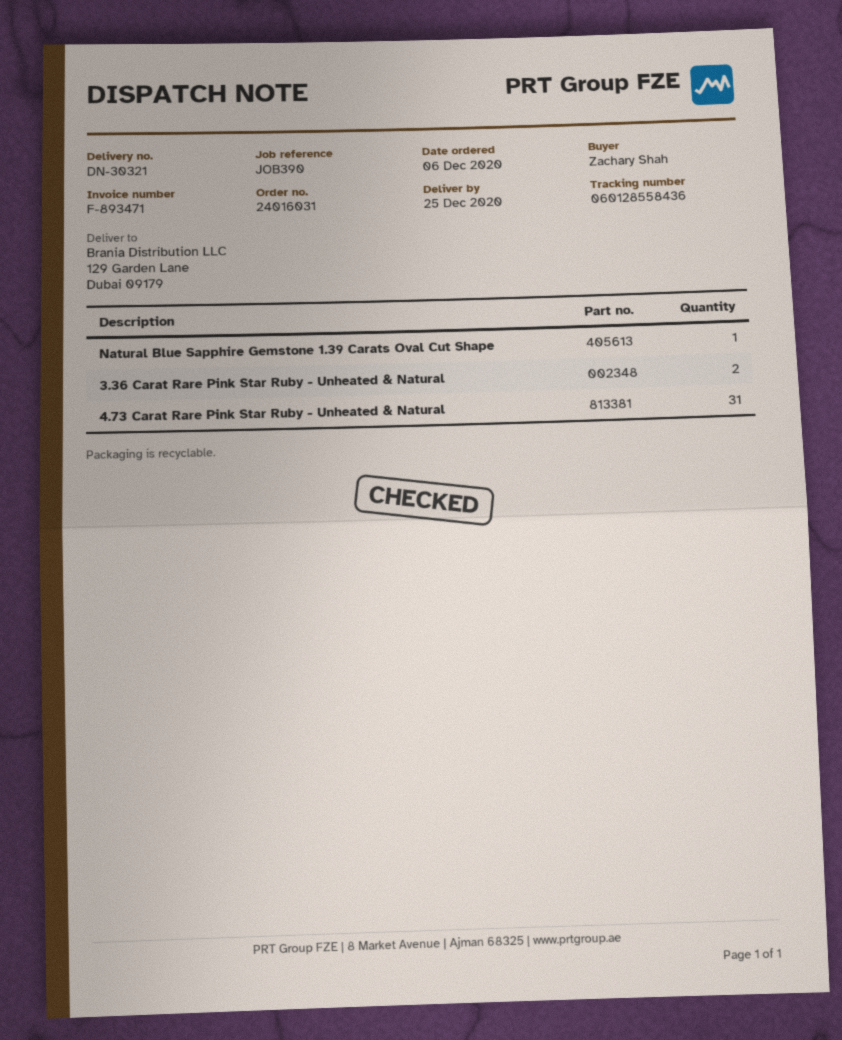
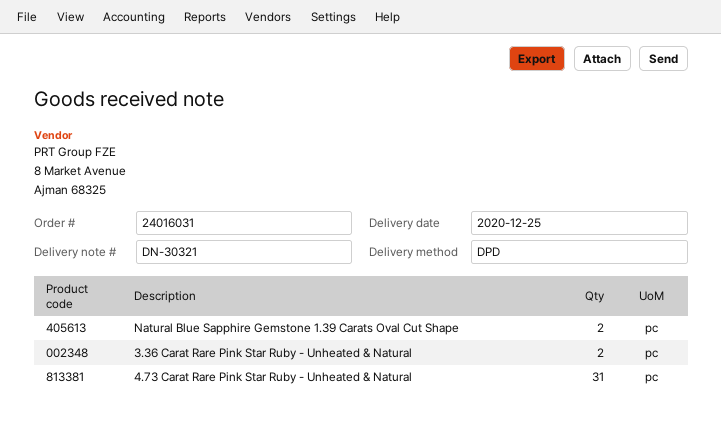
Natural Blue Sapphire Gemstone 1.39 Carats Oval Cut Shape: 1 -> 2

